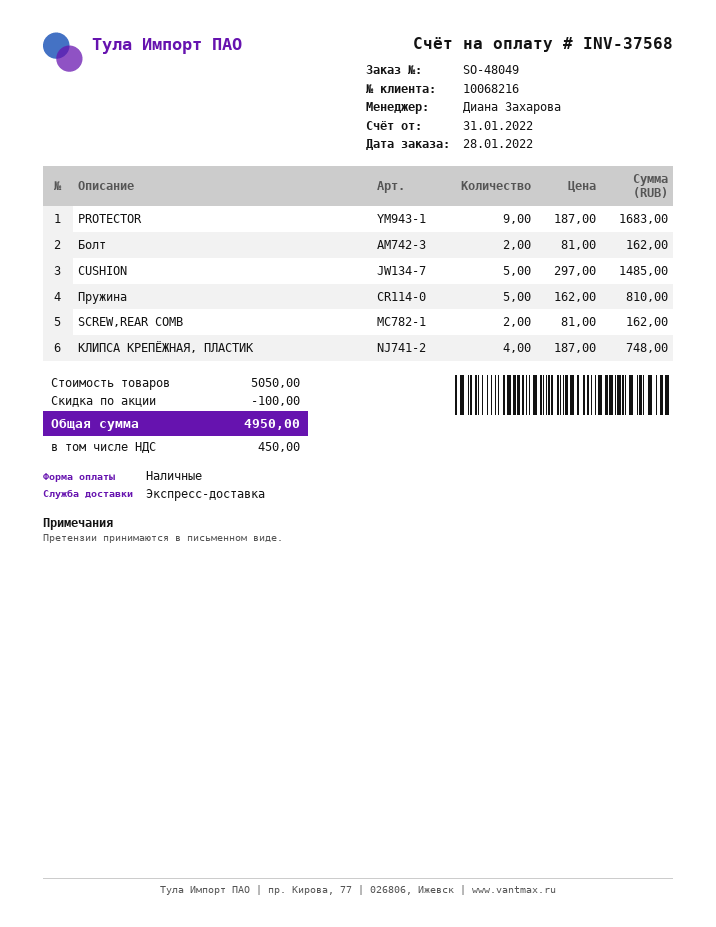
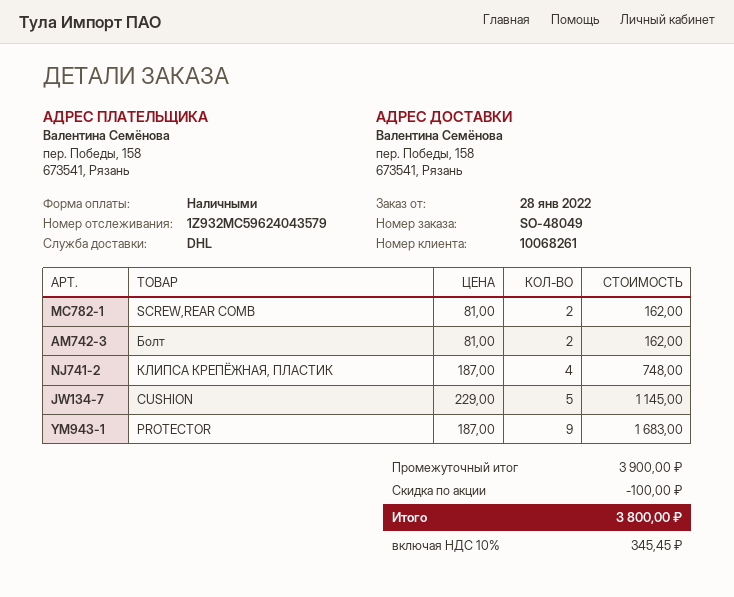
customer number: 10068216 -> 10068261
shipping method: express -> DHL
CUSHION: 5 x 297.00 = 1485.00 -> 5 x 229.00 = 1145.00
Пружина: 5 x 162.00 = 810.00 -> none
subtotal: 5050.00 -> 3900.00
tax: 450.00 -> 345.45
total: 4950.00 -> 3800.00

